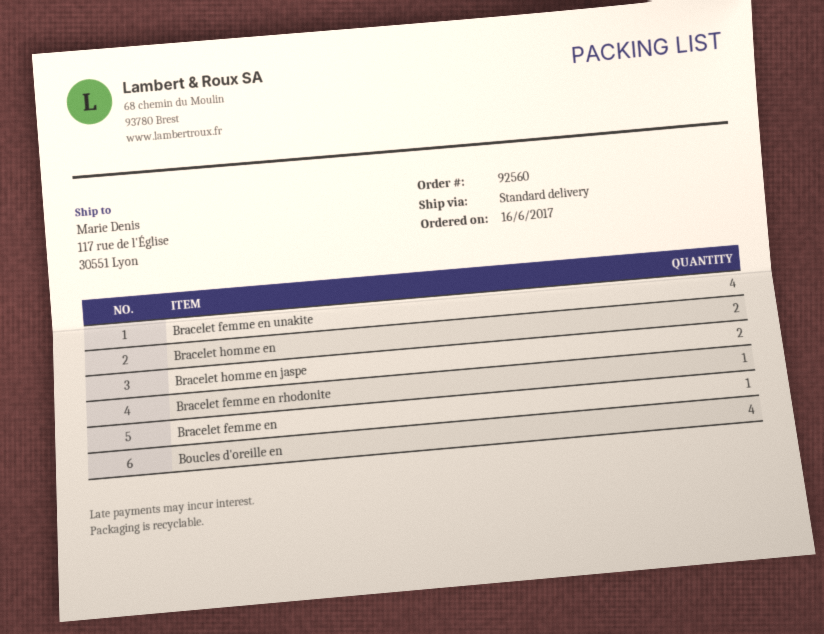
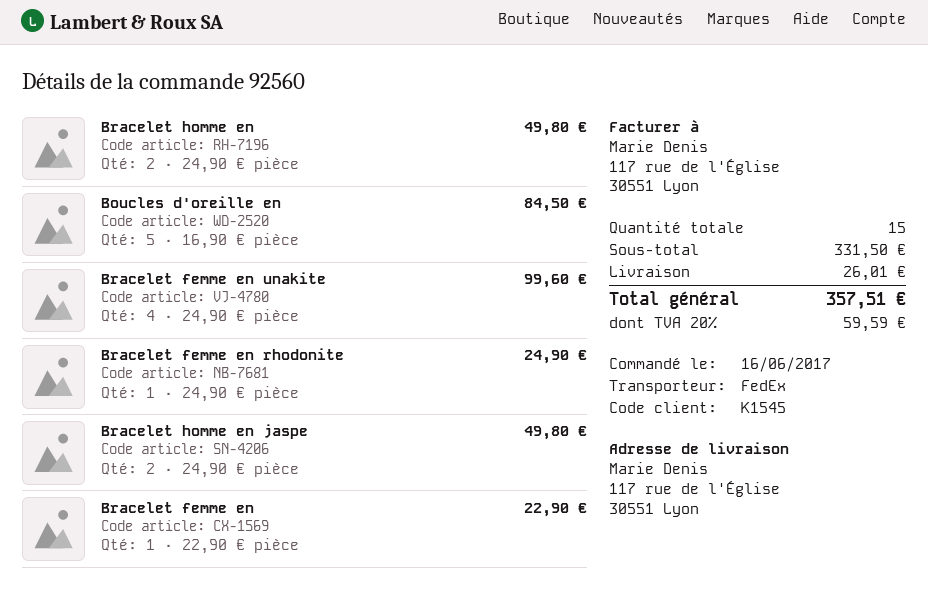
shipping method: standard -> FedEx
Boucles d'oreille en: 4 -> 5

